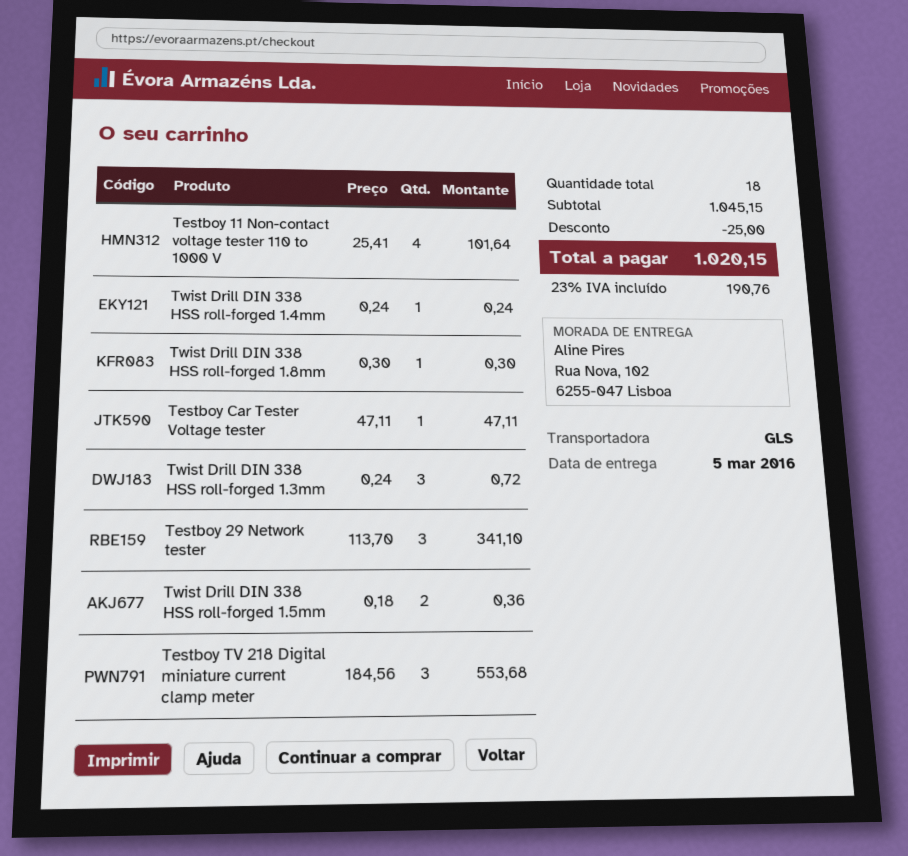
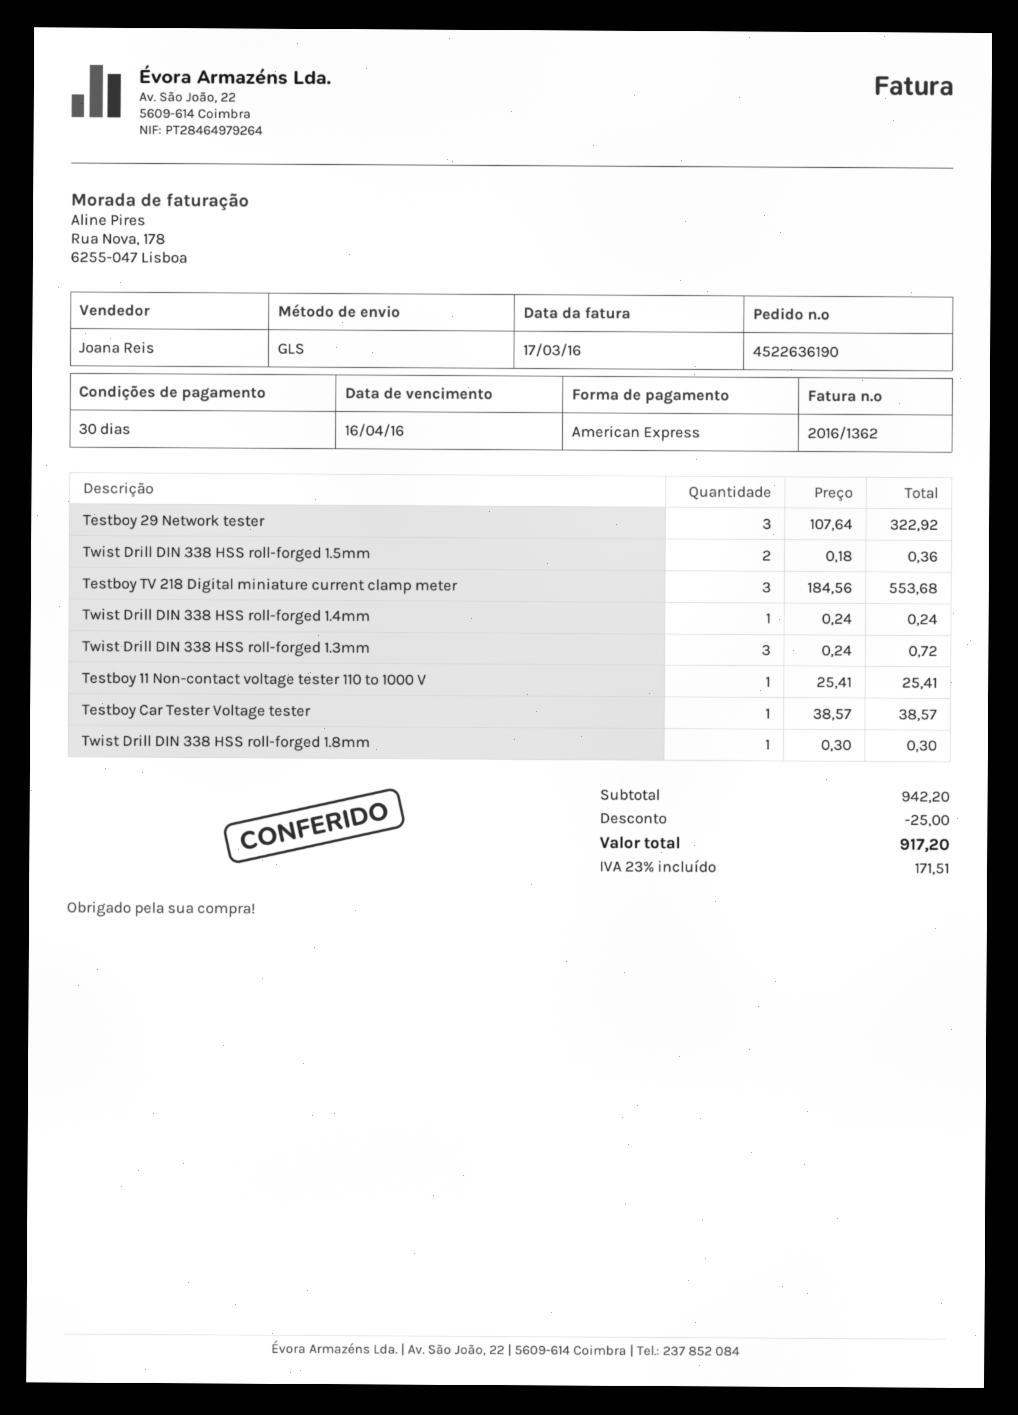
Testboy 11 Non-contact voltage tester 110 to 1000 V: 4 x 25.41 = 101.64 -> 1 x 25.41 = 25.41
Testboy Car Tester Voltage tester: 1 x 47.11 = 47.11 -> 1 x 38.57 = 38.57
Testboy 29 Network tester: 3 x 113.70 = 341.10 -> 3 x 107.64 = 322.92
subtotal: 1045.15 -> 942.20
tax: 23% = 190.76 -> 23% = 171.51
total: 1020.15 -> 917.20

